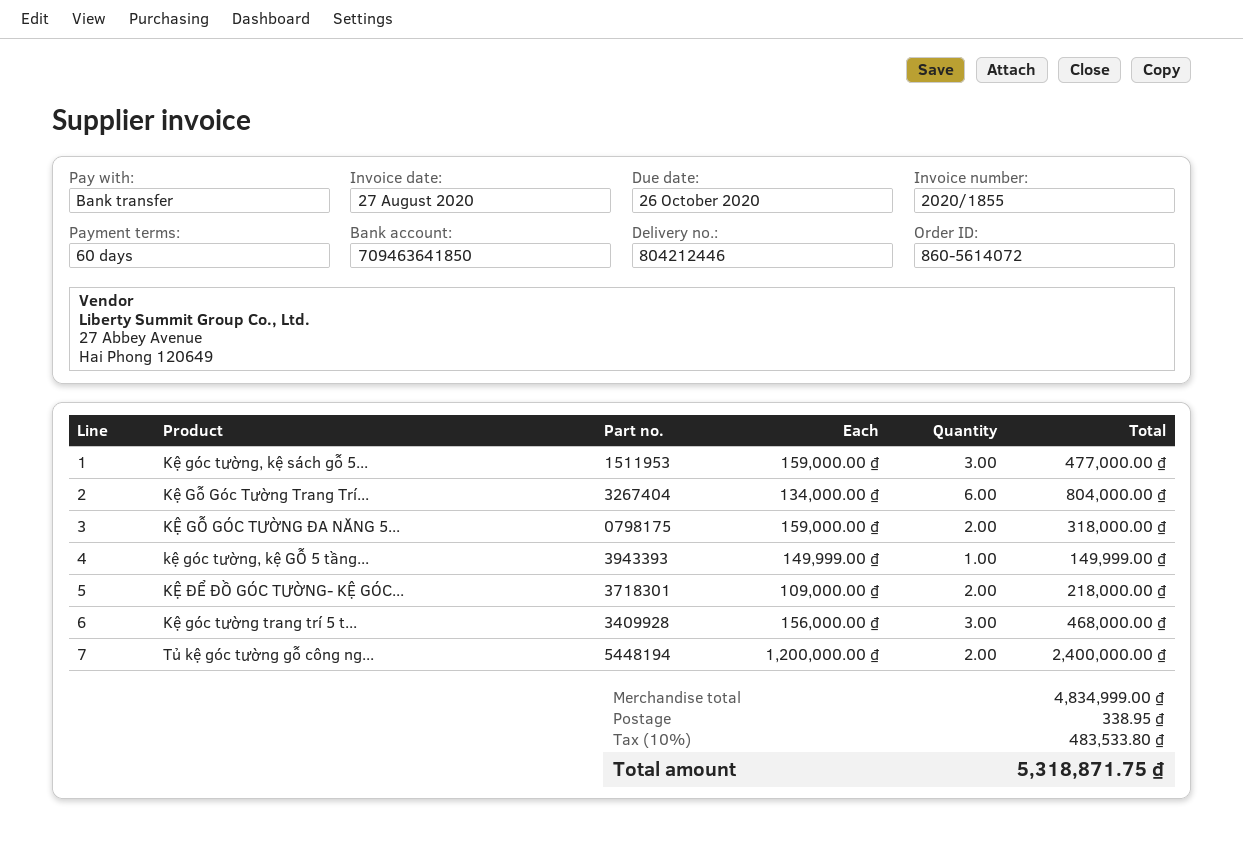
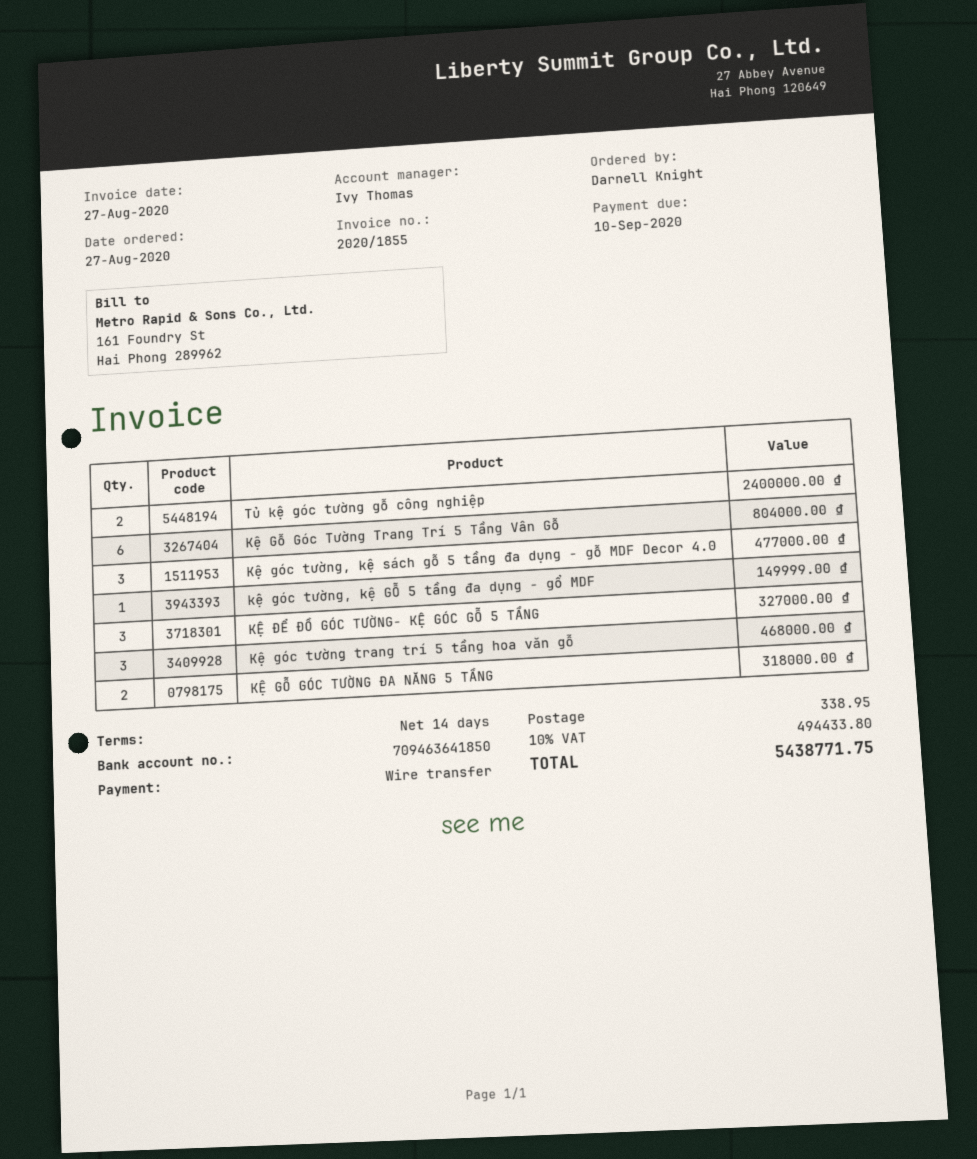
payment terms: 60 days -> 14 days
due date: 2020-10-26 -> 2020-09-10
KỆ ĐỂ ĐỒ GÓC TƯỜNG- KỆ GÓC...: 2 for 218000.00 -> 3 for 327000.00
tax: 10% = 483533.80 -> 10% = 494433.80
total: 5318871.75 -> 5438771.75

